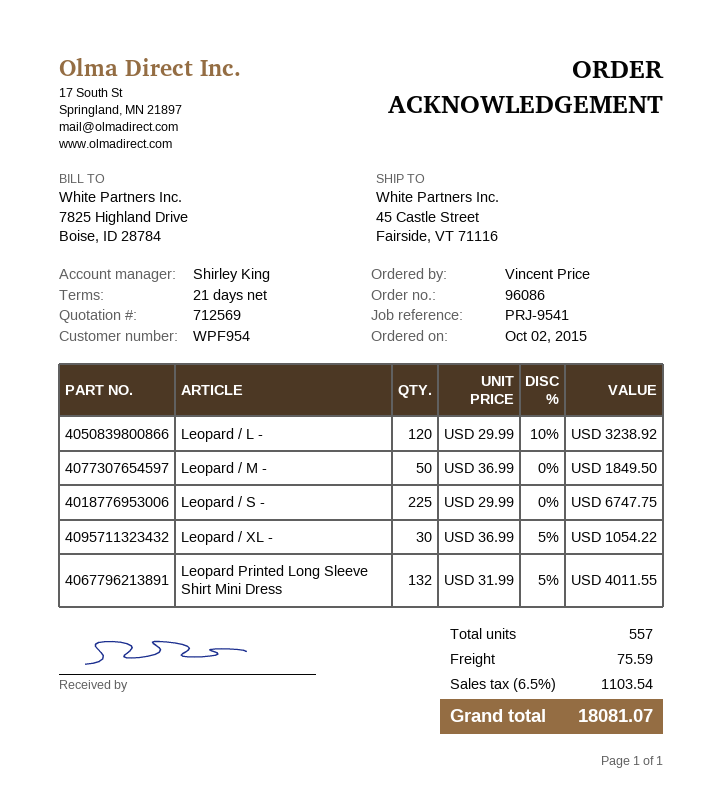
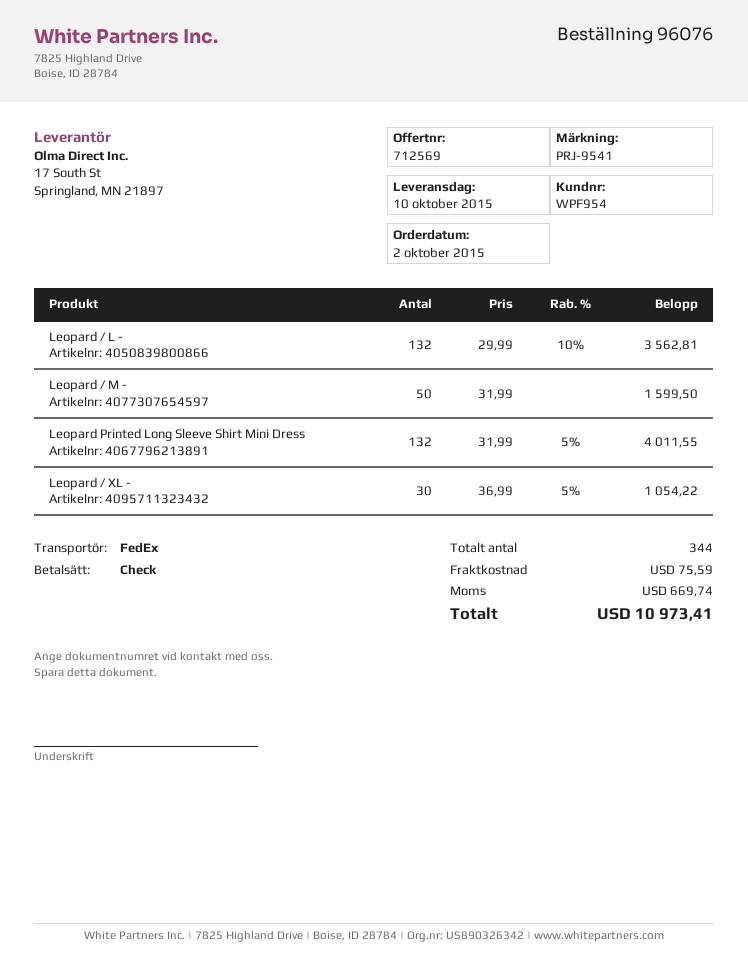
order number: 96086 -> 96076
Leopard / L -: 120 x 29.99 - 10% = 3238.92 -> 132 x 29.99 - 10% = 3562.81
Leopard / M -: 50 x 36.99 = 1849.50 -> 50 x 31.99 = 1599.50
Leopard / S -: 225 x 29.99 = 6747.75 -> none
total quantity: 557 -> 344
tax: 1103.54 -> 669.74
total: 18081.07 -> 10973.41

